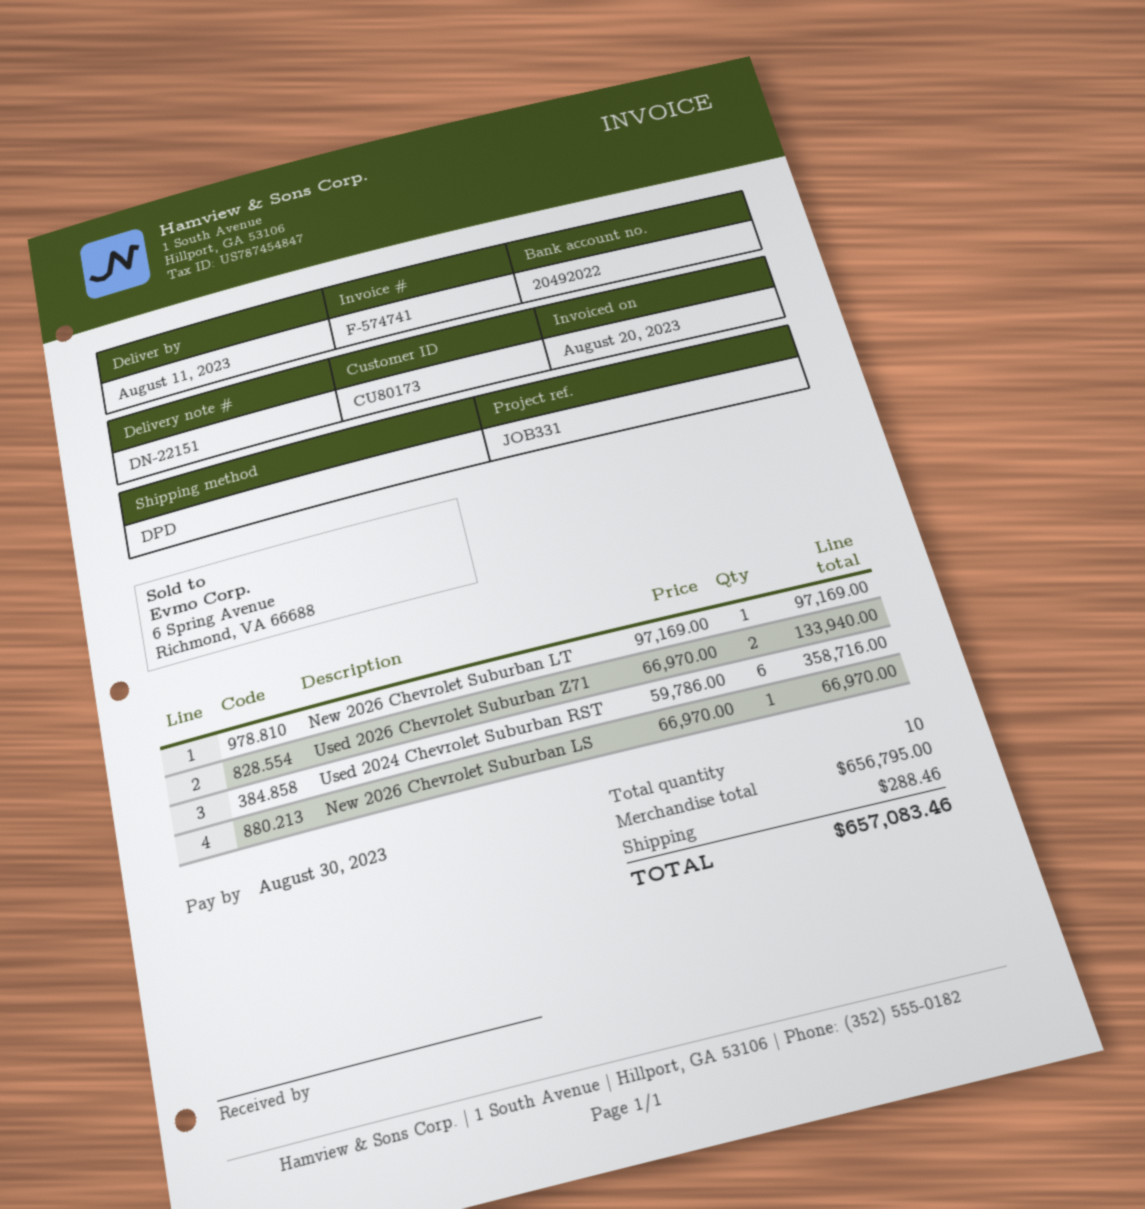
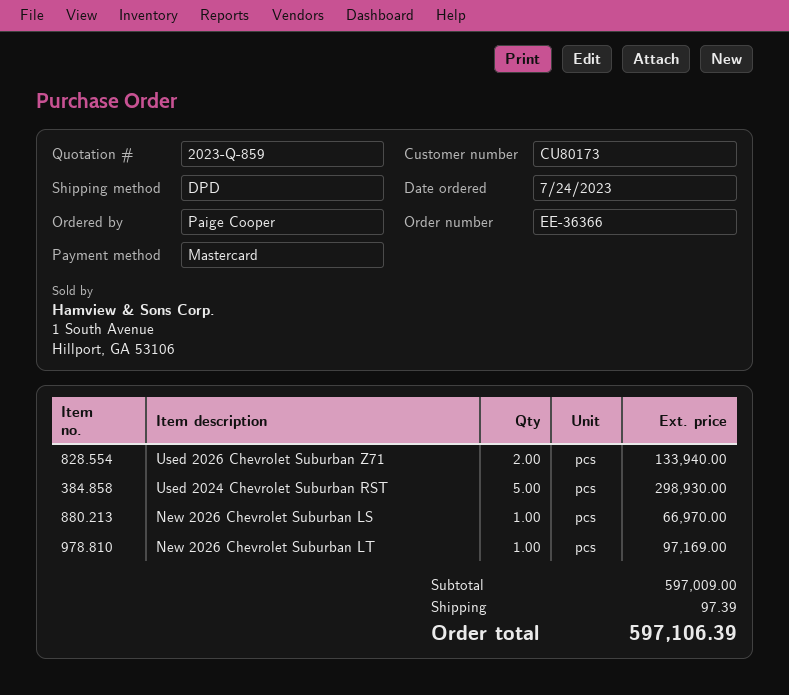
Used 2024 Chevrolet Suburban RST: 6 for 358716.00 -> 5 for 298930.00
subtotal: 656795.00 -> 597009.00
shipping: 288.46 -> 97.39
total: 657083.46 -> 597106.39

